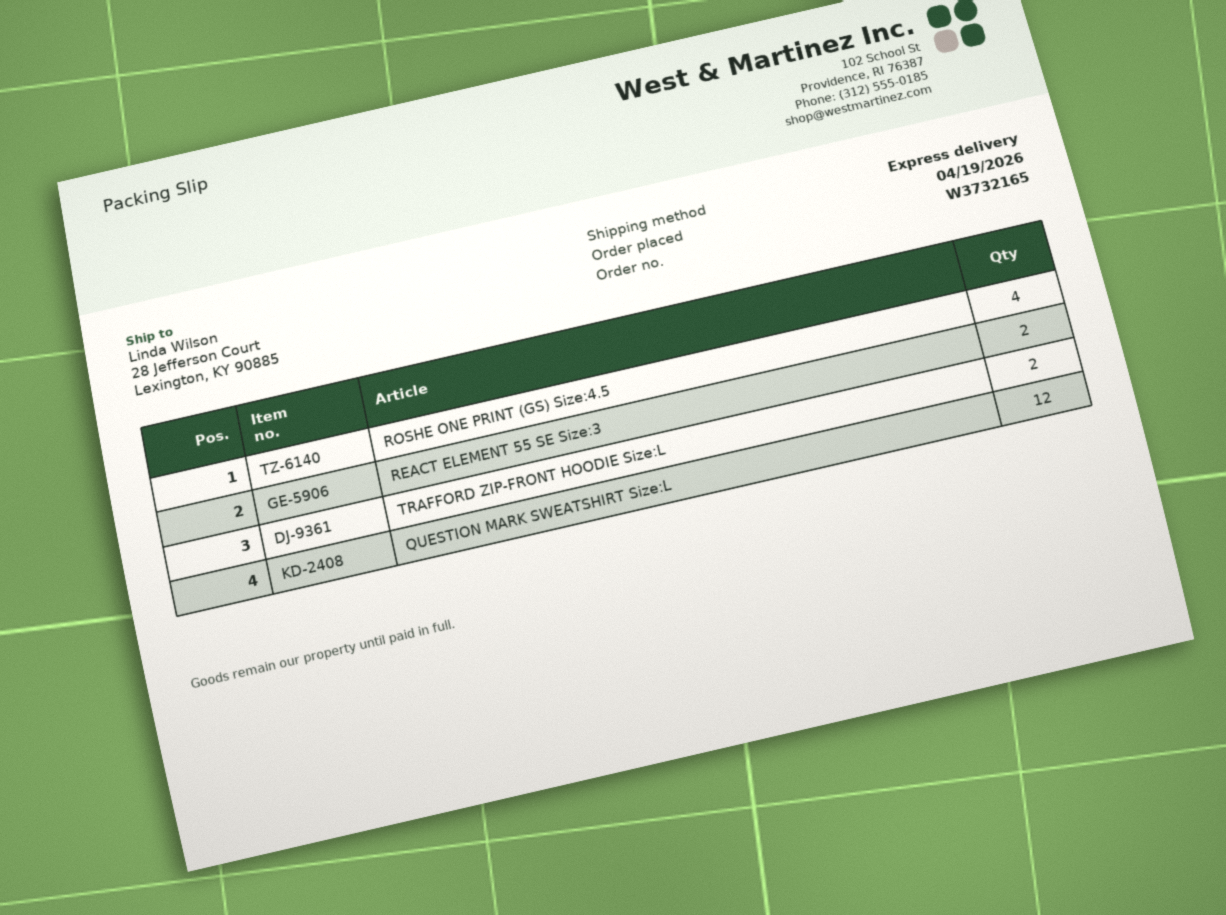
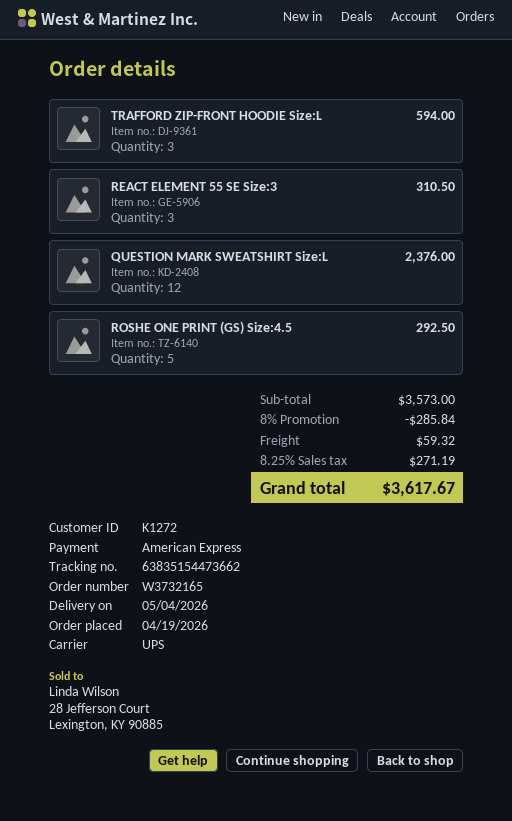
shipping method: express -> UPS
ROSHE ONE PRINT (GS) Size:4.5: 4 -> 5
REACT ELEMENT 55 SE Size:3: 2 -> 3
TRAFFORD ZIP-FRONT HOODIE Size:L: 2 -> 3

